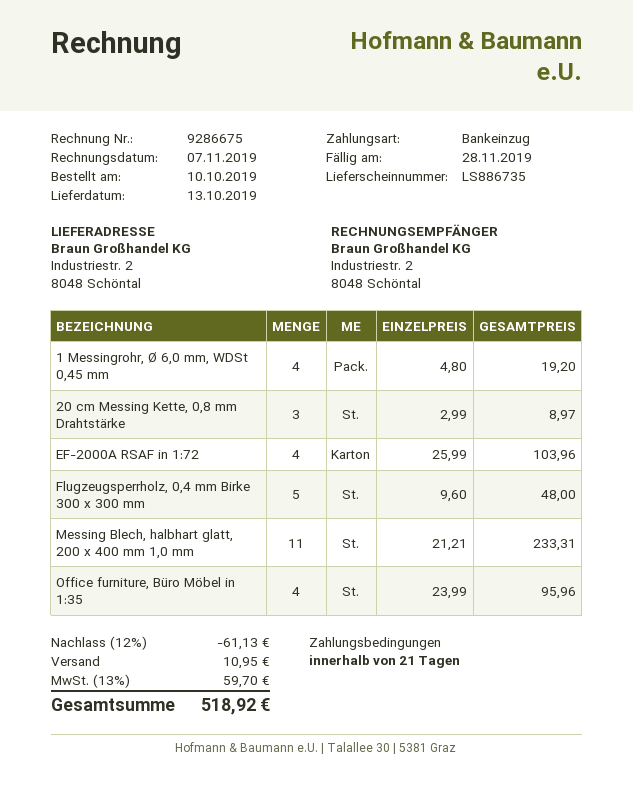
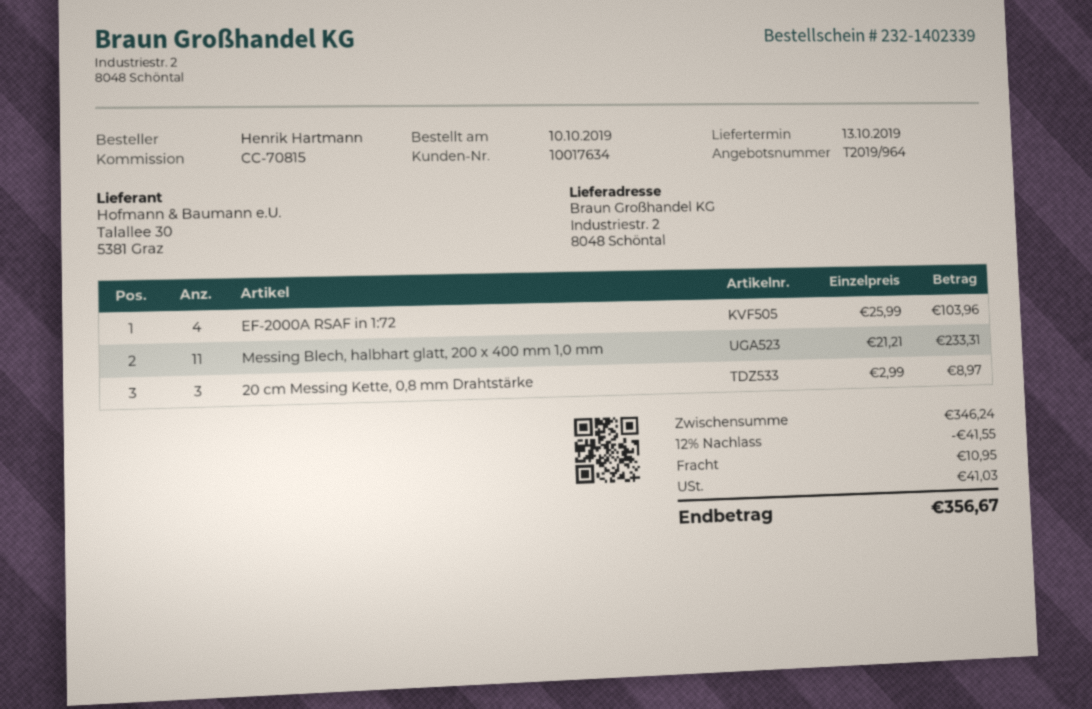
1 Messingrohr, Ø 6,0 mm, WDSt 0,45 mm: 4 x 4.80 = 19.20 -> none
Flugzeugsperrholz, 0,4 mm Birke 300 x 300 mm: 5 x 9.60 = 48.00 -> none
Office furniture, Büro Möbel in 1:35: 4 x 23.99 = 95.96 -> none
discount: 12% = 61.13 -> 12% = 41.55
tax: 59.70 -> 41.03
total: 518.92 -> 356.67

